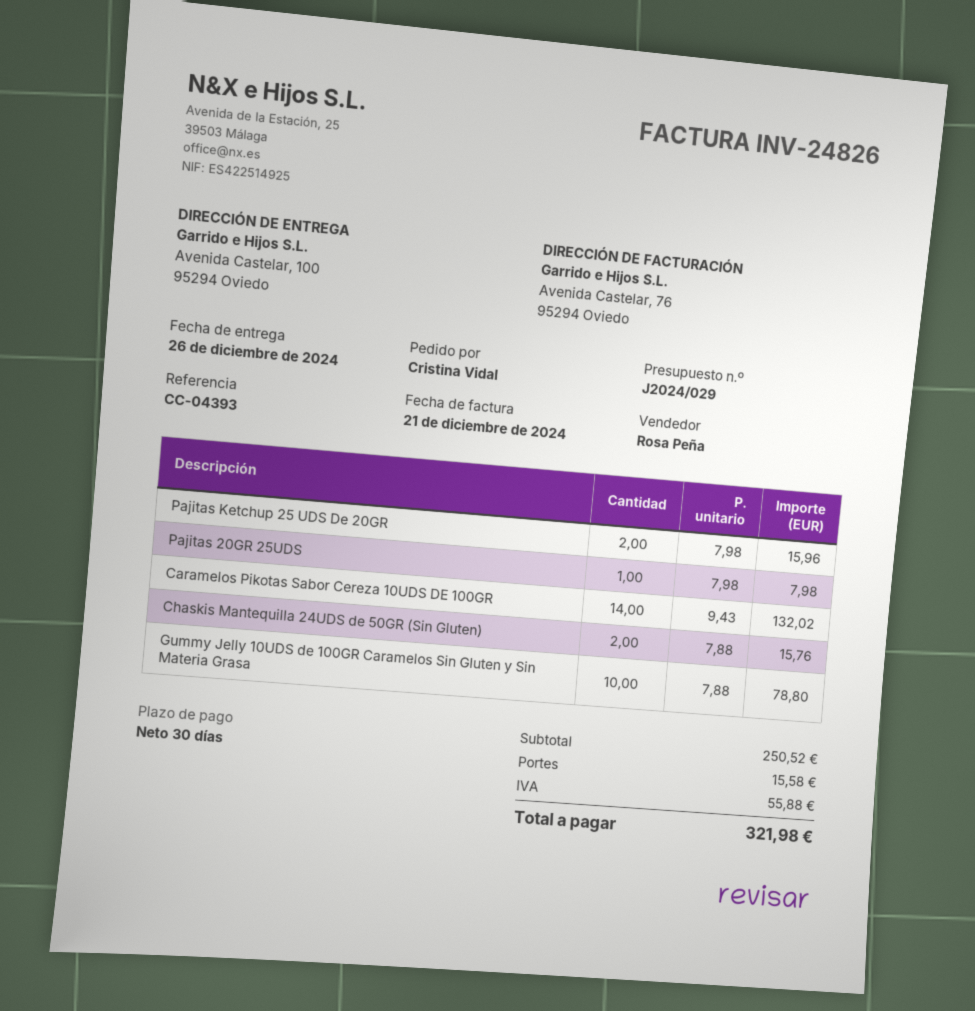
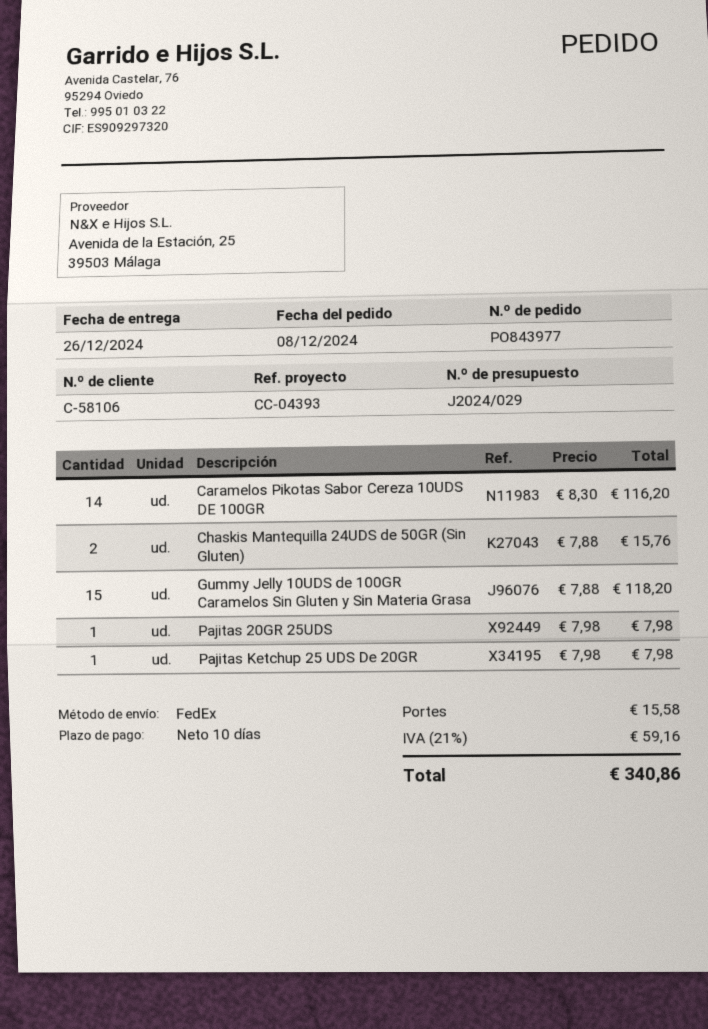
payment terms: 30 days -> 10 days
Pajitas Ketchup 25 UDS De 20GR: 2 x 7.98 = 15.96 -> 1 x 7.98 = 7.98
Caramelos Pikotas Sabor Cereza 10UDS DE 100GR: 14 x 9.43 = 132.02 -> 14 x 8.30 = 116.20
Gummy Jelly 10UDS de 100GR Caramelos Sin Gluten y Sin Materia Grasa: 10 x 7.88 = 78.80 -> 15 x 7.88 = 118.20
tax: 55.88 -> 59.16
total: 321.98 -> 340.86

